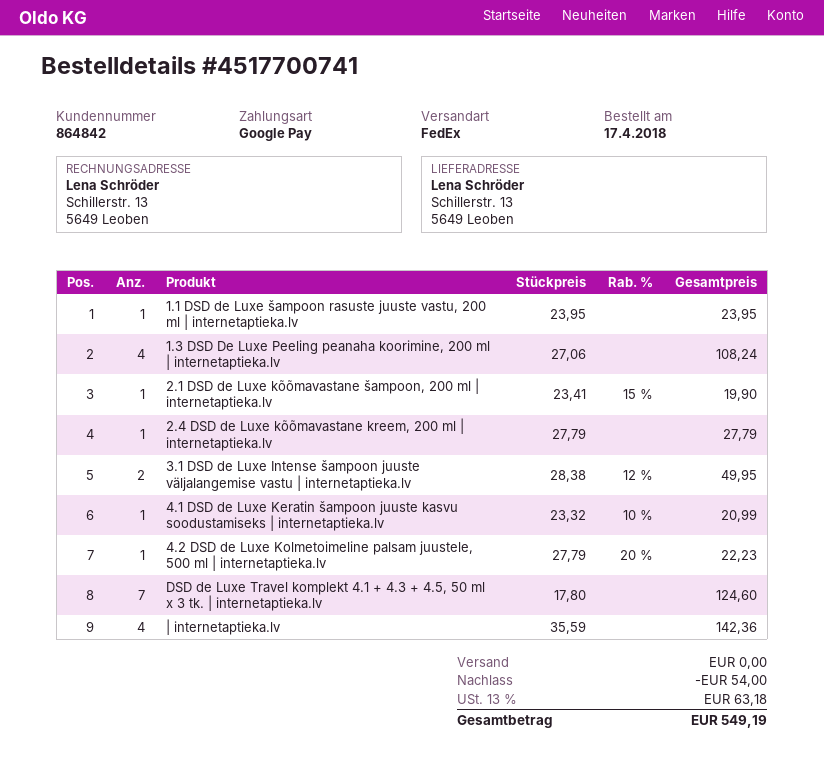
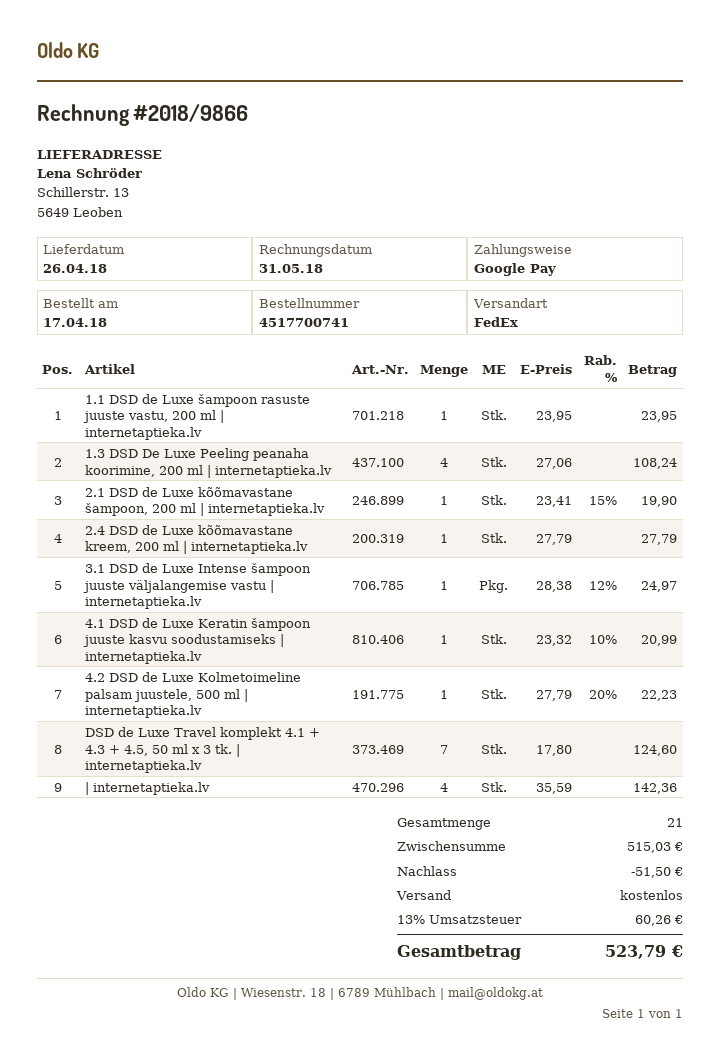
3.1 DSD de Luxe Intense šampoon juuste väljalangemise vastu | internetaptieka.lv: 2 x 28.38 - 12% = 49.95 -> 1 x 28.38 - 12% = 24.97
discount: 54.00 -> 51.50
tax: 13% = 63.18 -> 13% = 60.26
total: 549.19 -> 523.79

